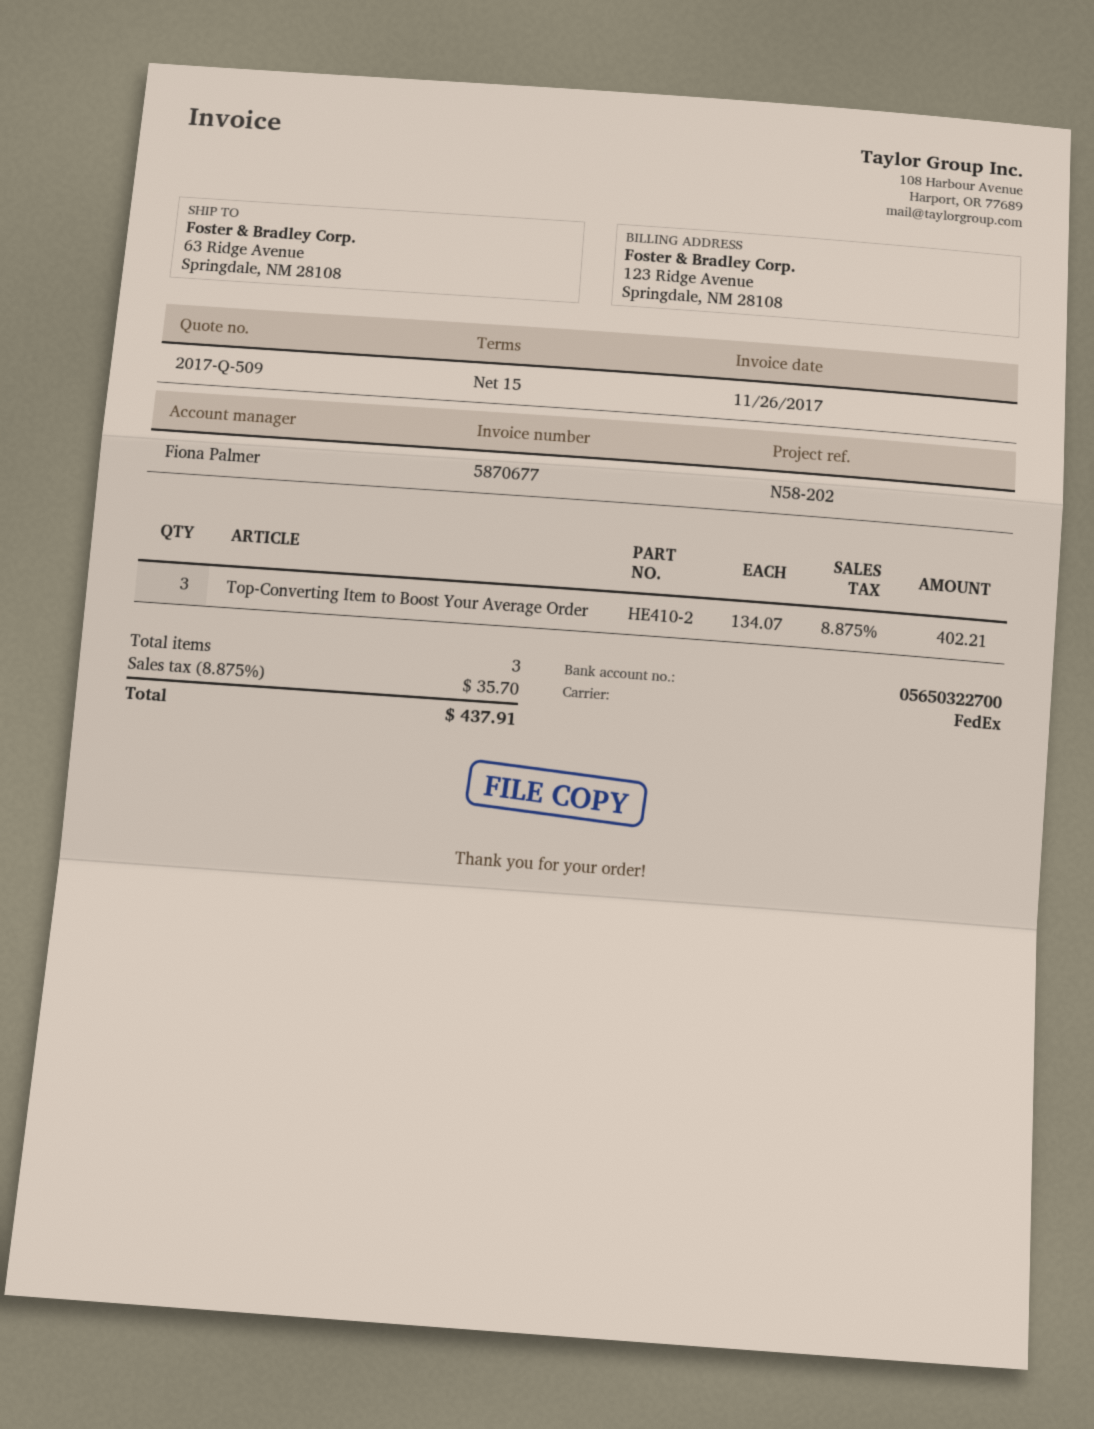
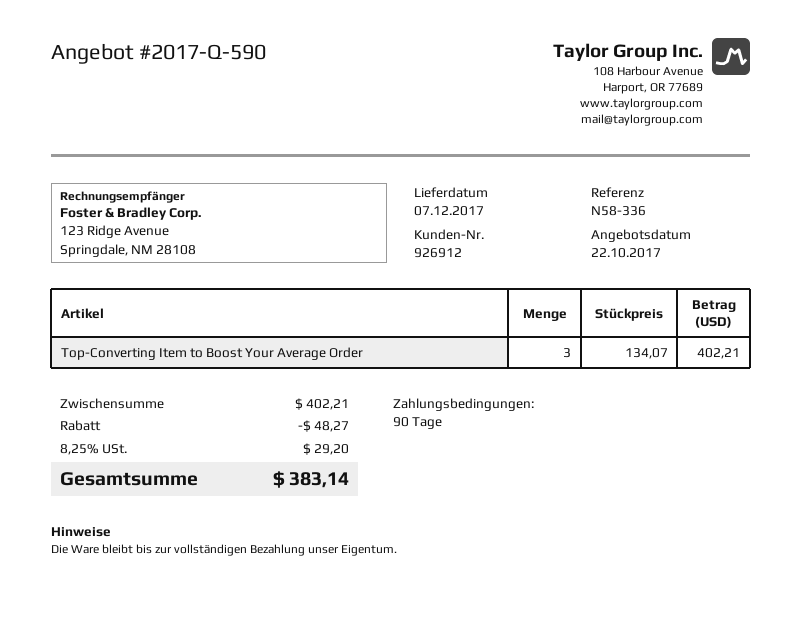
quote number: 2017-Q-509 -> 2017-Q-590
payment terms: 15 days -> 90 days
reference: N58-202 -> N58-336
discount: none -> 48.27
tax: 8.875% = 35.70 -> 8.25% = 29.20
total: 437.91 -> 383.14

